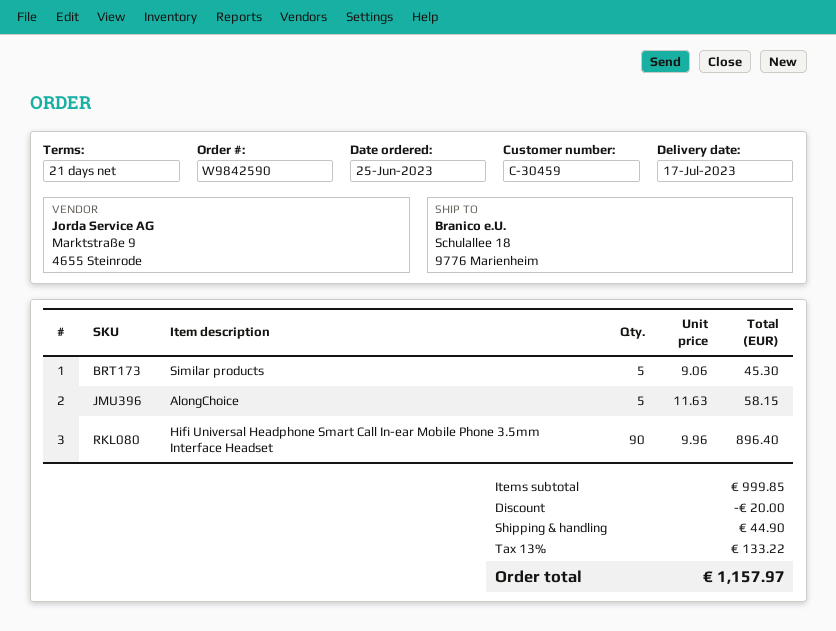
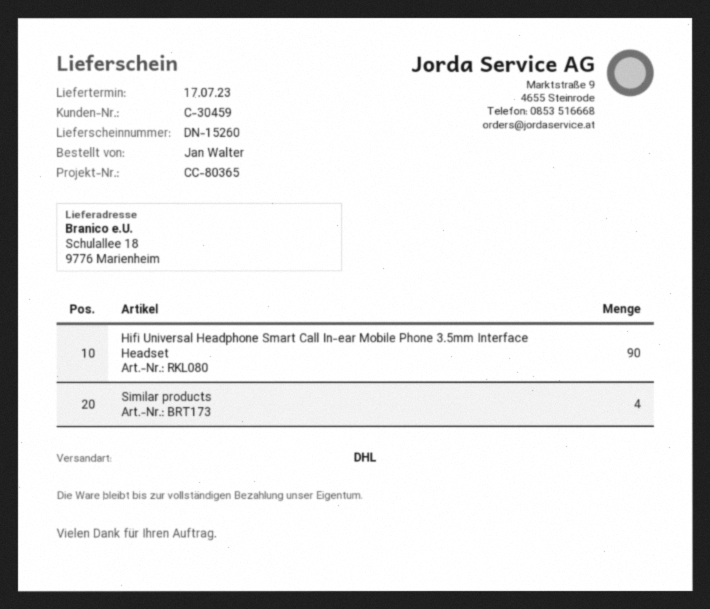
Similar products: 5 -> 4
AlongChoice: 5 -> none

